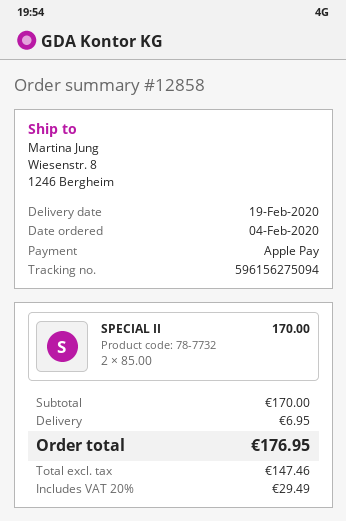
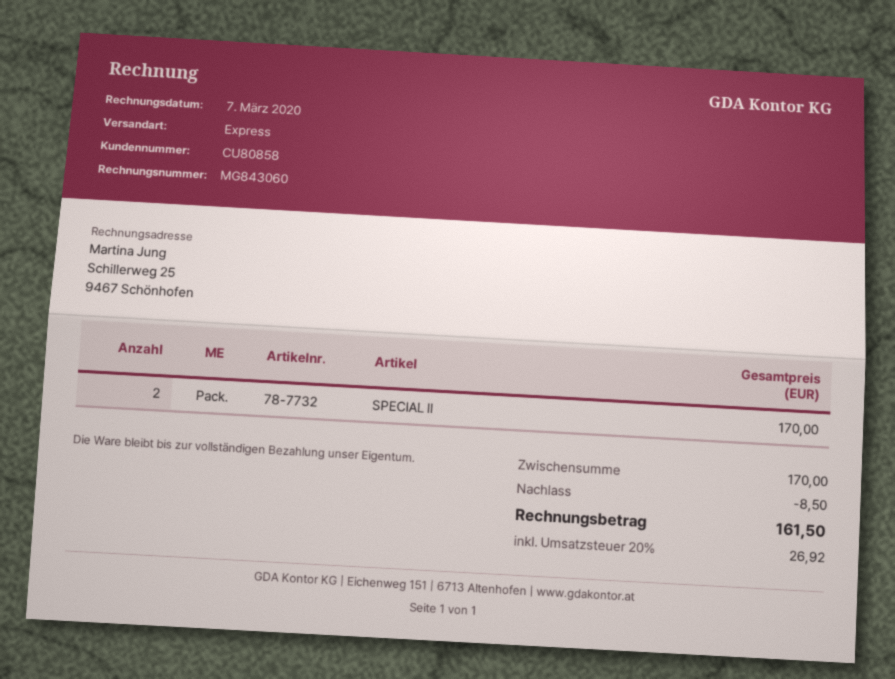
discount: none -> 8.50
shipping: 6.95 -> none
tax: 20% = 29.49 -> 20% = 26.92
total: 176.95 -> 161.50

